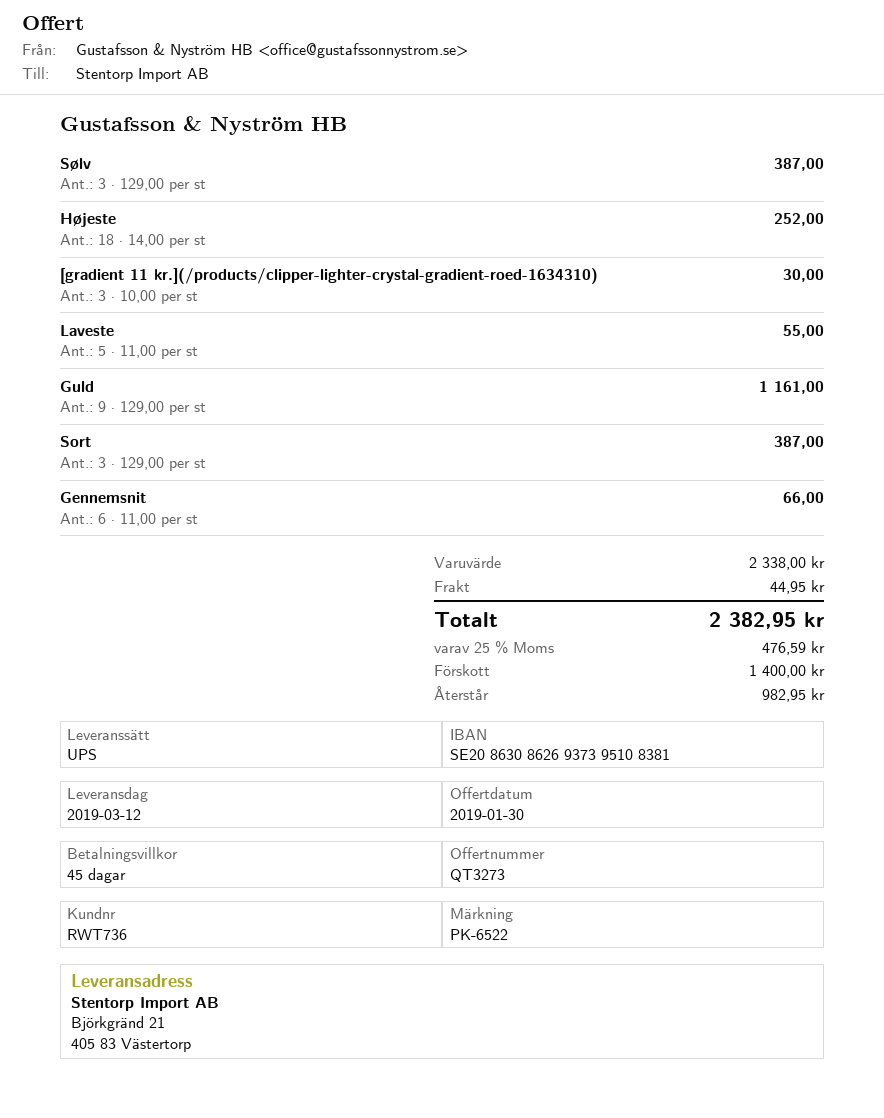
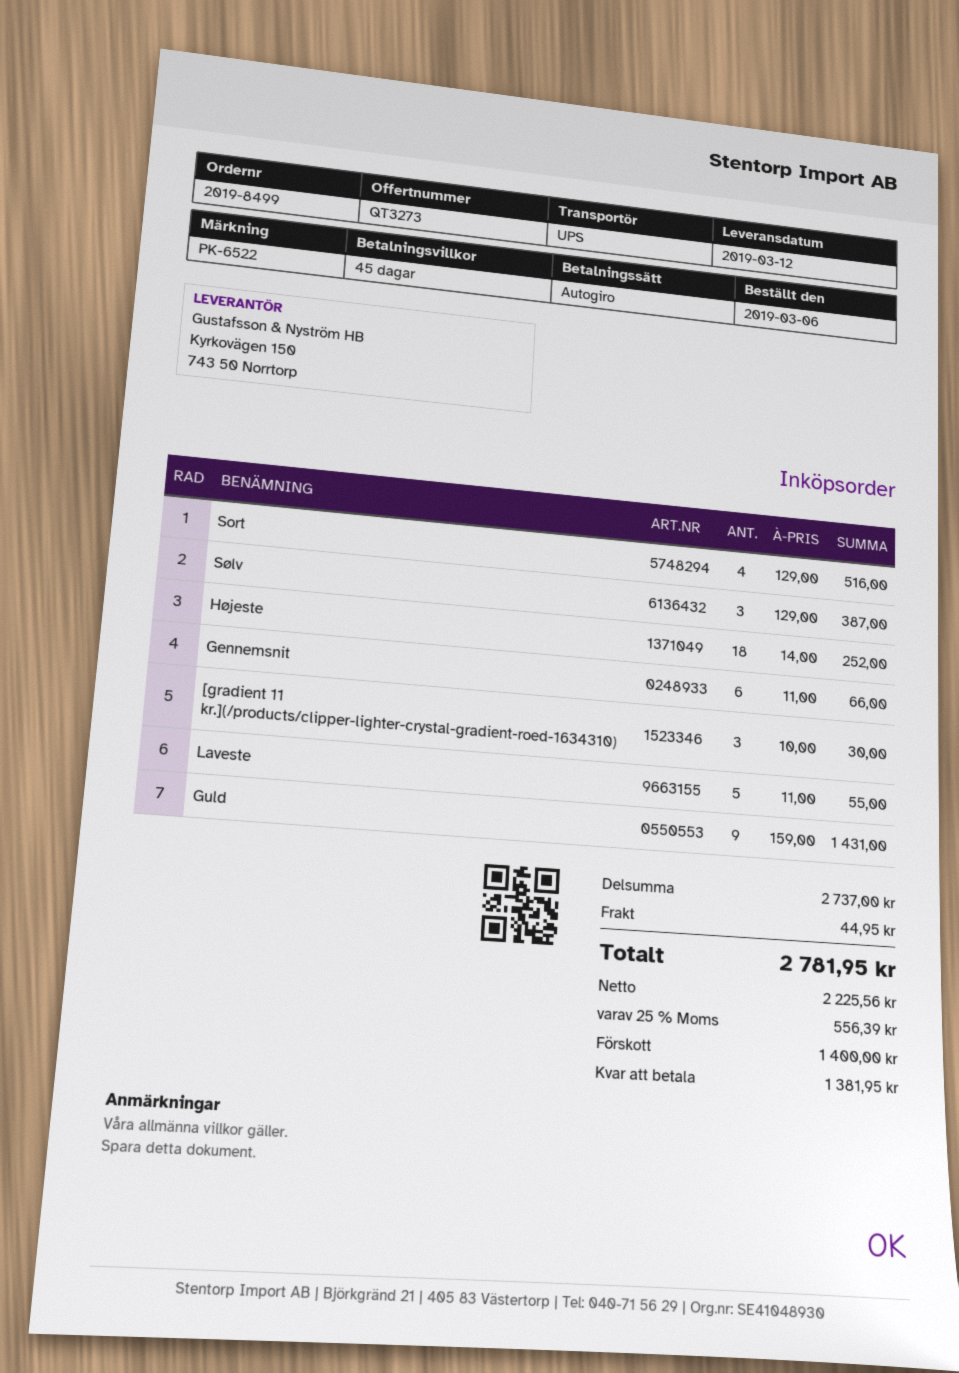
Guld: 9 x 129.00 = 1161.00 -> 9 x 159.00 = 1431.00
Sort: 3 x 129.00 = 387.00 -> 4 x 129.00 = 516.00
subtotal: 2338.00 -> 2737.00
tax: 25% = 476.59 -> 25% = 556.39
total: 2382.95 -> 2781.95
balance: 982.95 -> 1381.95

